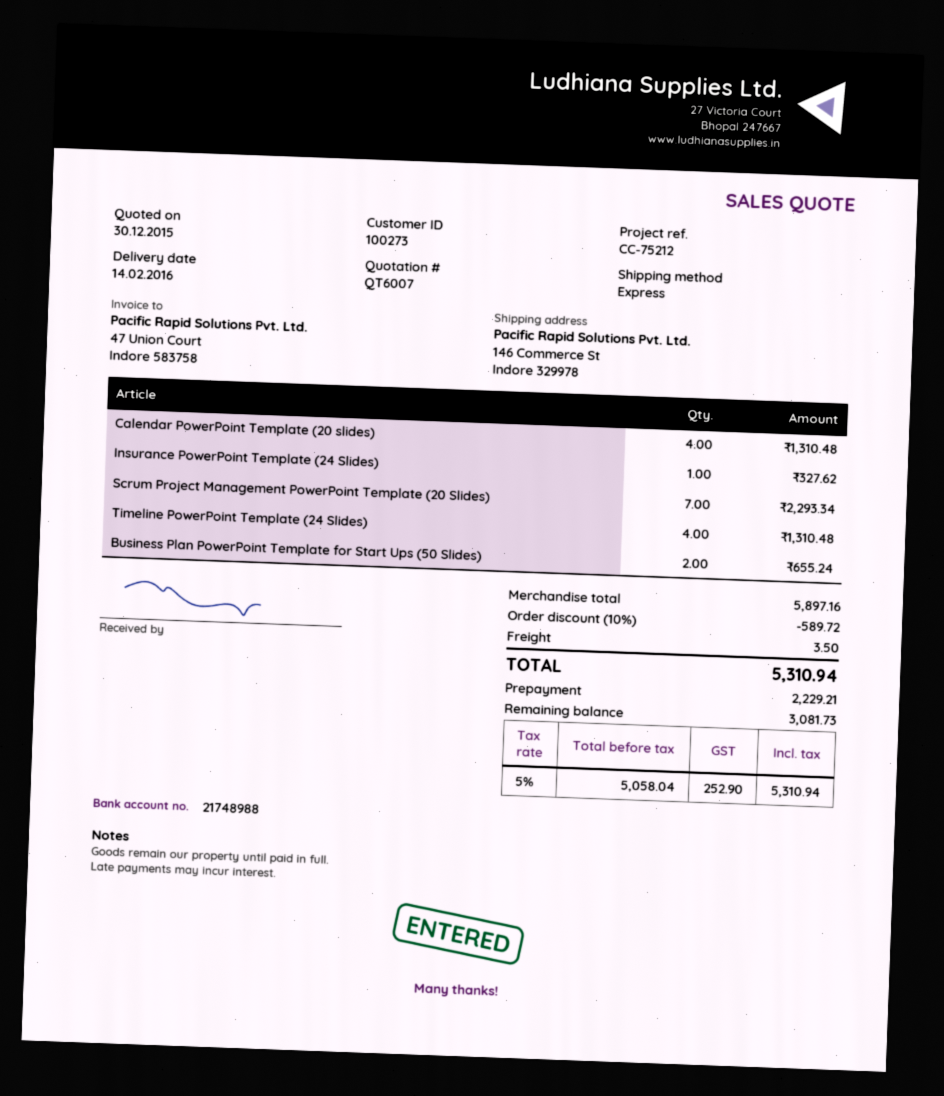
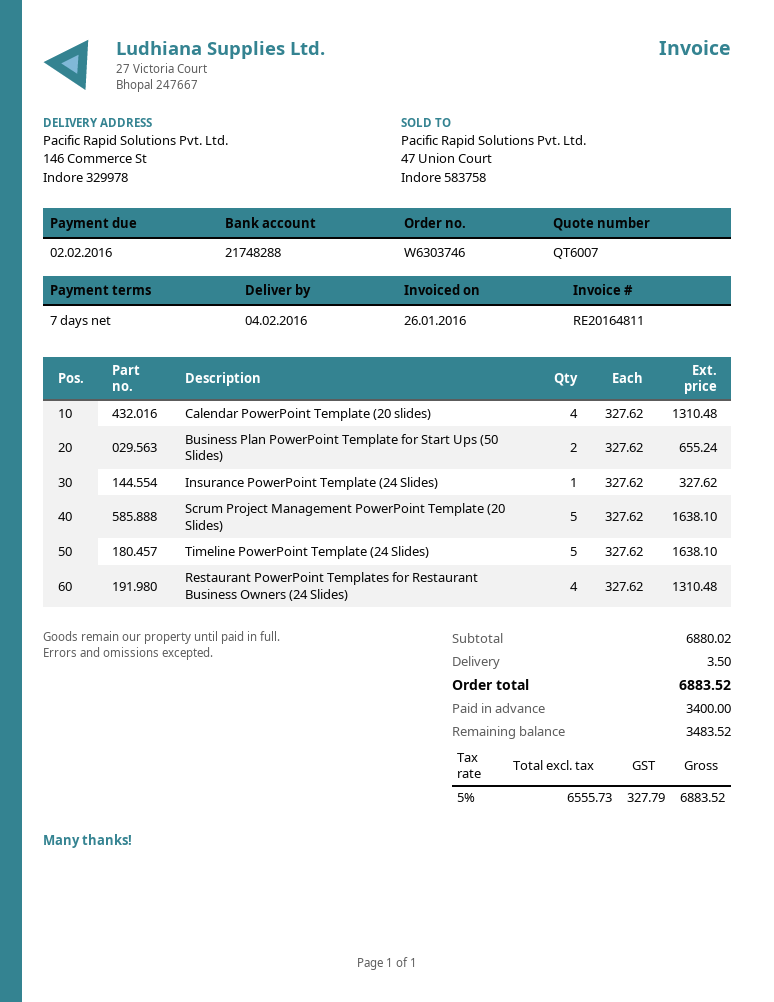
delivery date: 2016-02-14 -> 2016-02-04
bank account: 21748988 -> 21748288
Scrum Project Management PowerPoint Template (20 Slides): 7 for 2293.34 -> 5 for 1638.10
Timeline PowerPoint Template (24 Slides): 4 for 1310.48 -> 5 for 1638.10
Restaurant PowerPoint Templates for Restaurant Business Owners (24 Slides): none -> 4 for 1310.48
subtotal: 5897.16 -> 6880.02
discount: 10% = 589.72 -> none
net: 5058.04 -> 6555.73
tax: 5% = 252.90 -> 5% = 327.79
total: 5310.94 -> 6883.52
deposit: 2229.21 -> 3400.00
balance: 3081.73 -> 3483.52

